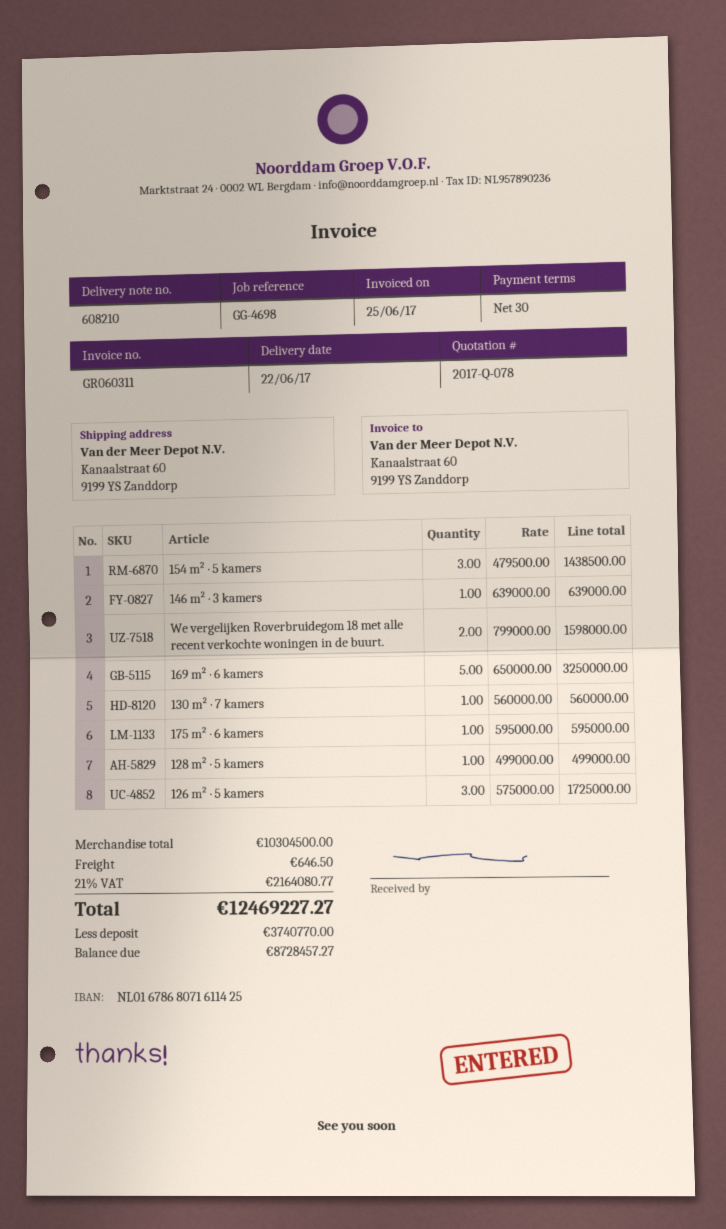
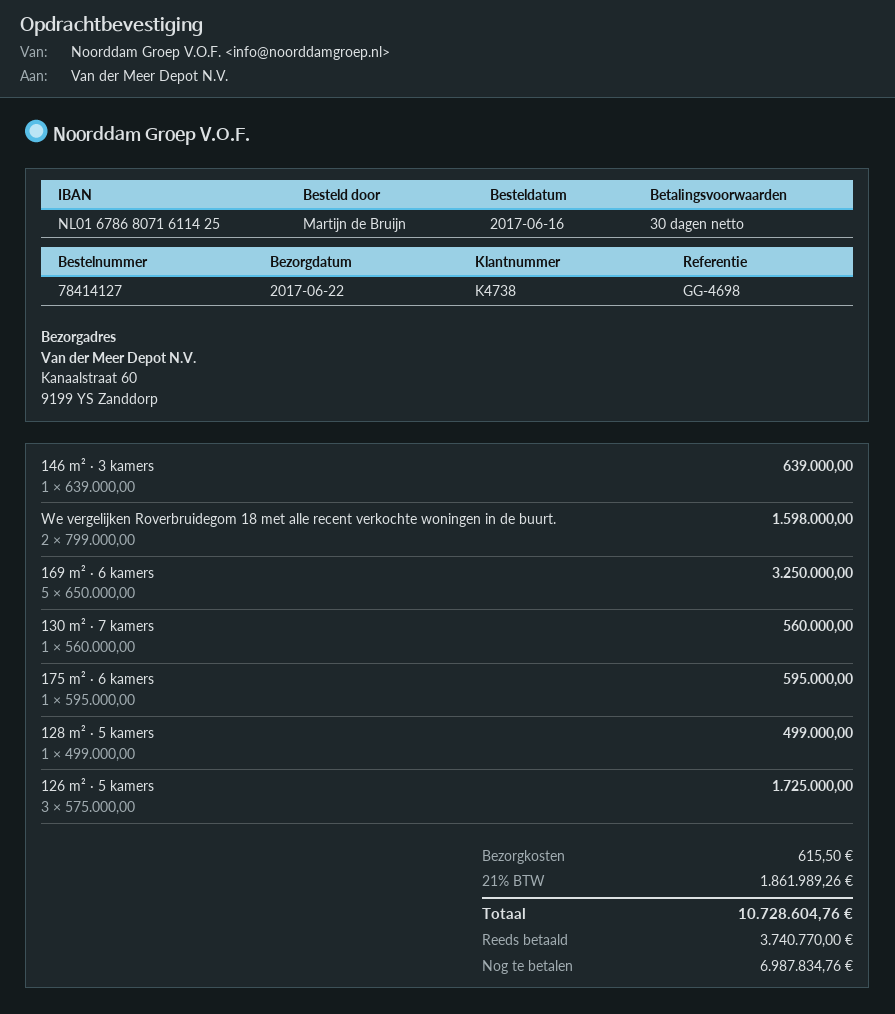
154 m² · 5 kamers: 3 x 479500.00 = 1438500.00 -> none
shipping: 646.50 -> 615.50
tax: 21% = 2164080.77 -> 21% = 1861989.26
total: 12469227.27 -> 10728604.76
balance: 8728457.27 -> 6987834.76

